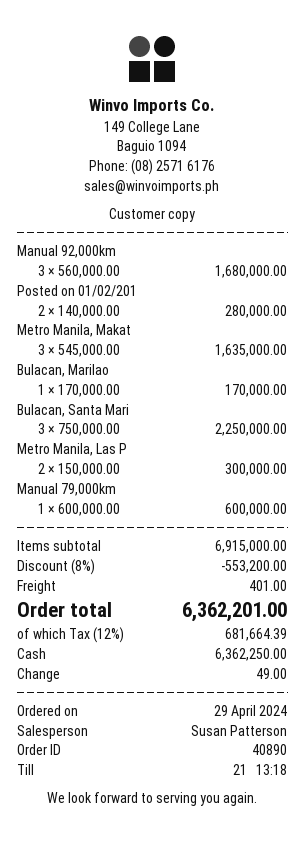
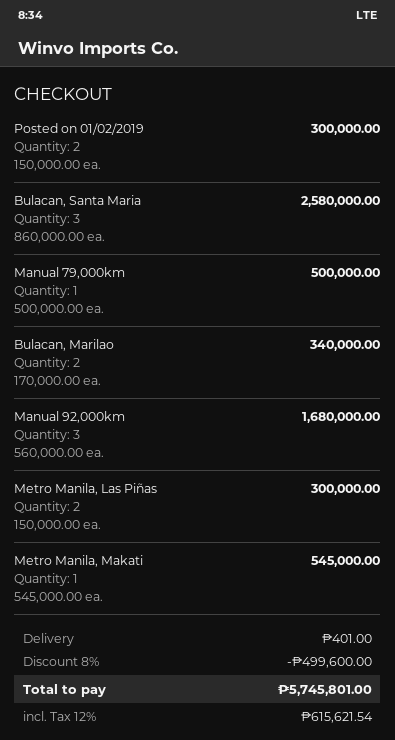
Posted on 01/02/201: 2 x 140000.00 = 280000.00 -> 2 x 150000.00 = 300000.00
Metro Manila, Makat: 3 x 545000.00 = 1635000.00 -> 1 x 545000.00 = 545000.00
Bulacan, Marilao: 1 x 170000.00 = 170000.00 -> 2 x 170000.00 = 340000.00
Bulacan, Santa Mari: 3 x 750000.00 = 2250000.00 -> 3 x 860000.00 = 2580000.00
Manual 79,000km: 1 x 600000.00 = 600000.00 -> 1 x 500000.00 = 500000.00
discount: 8% = 553200.00 -> 8% = 499600.00
tax: 12% = 681664.39 -> 12% = 615621.54
total: 6362201.00 -> 5745801.00

